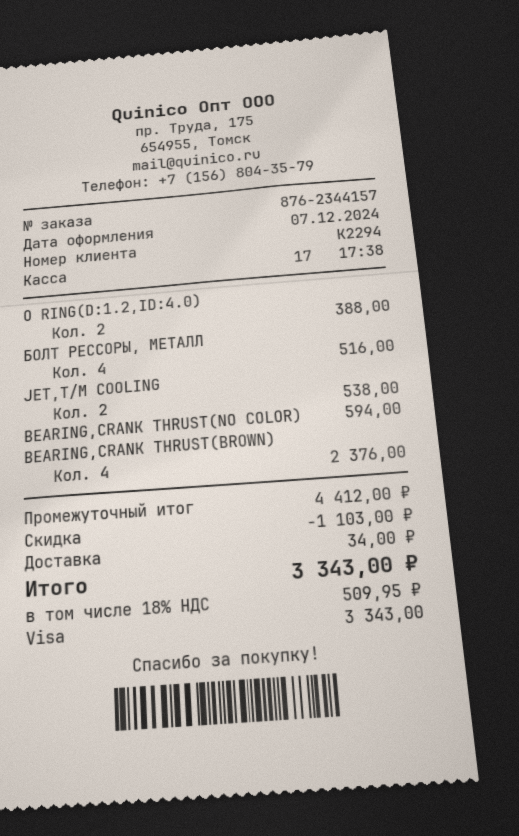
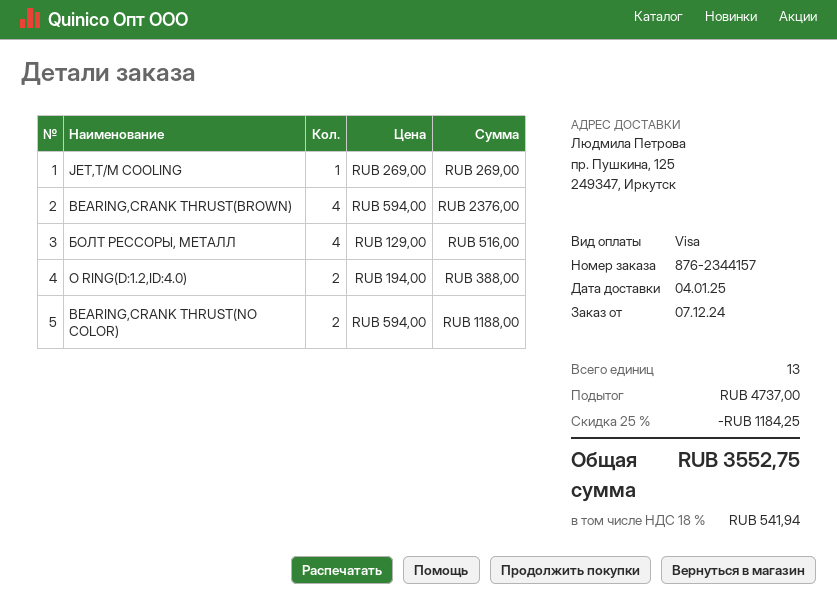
JET,T/M COOLING: 2 for 538.00 -> 1 for 269.00
BEARING,CRANK THRUST(NO COLOR): 1 for 594.00 -> 2 for 1188.00
subtotal: 4412.00 -> 4737.00
discount: 1103.00 -> 1184.25
shipping: 34.00 -> none
tax: 18% = 509.95 -> 18% = 541.94
total: 3343.00 -> 3552.75

